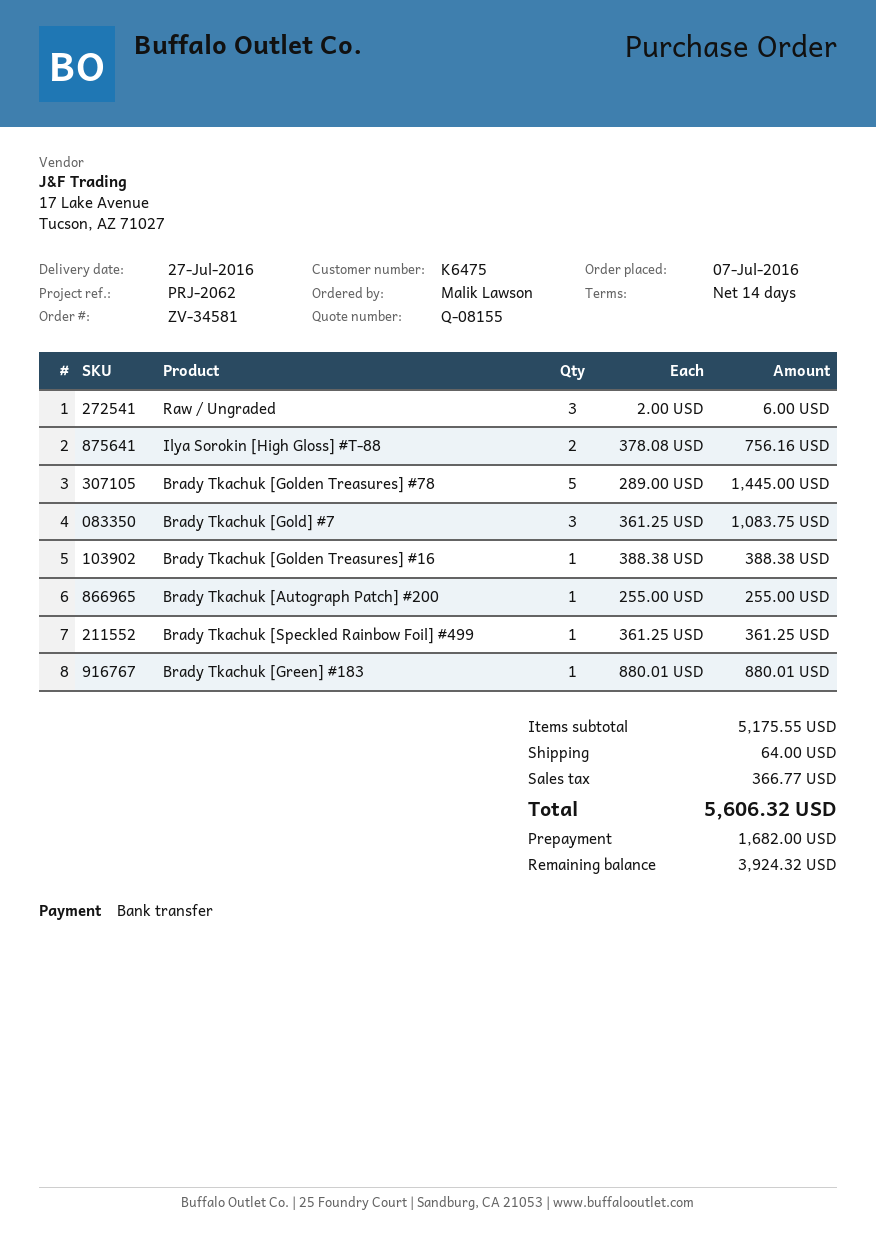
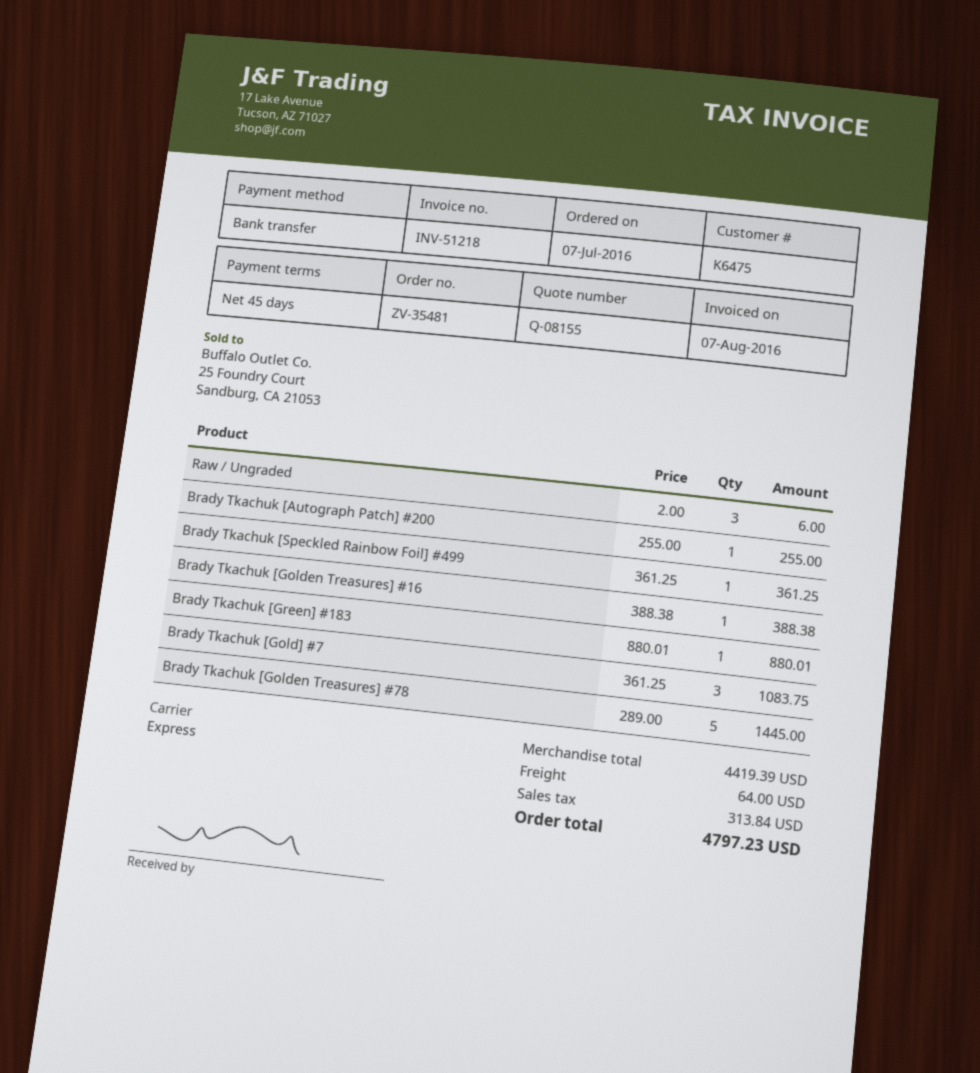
order number: ZV-34581 -> ZV-35481
payment terms: 14 days -> 45 days
Ilya Sorokin [High Gloss] #T-88: 2 x 378.08 = 756.16 -> none
subtotal: 5175.55 -> 4419.39
tax: 366.77 -> 313.84
total: 5606.32 -> 4797.23

